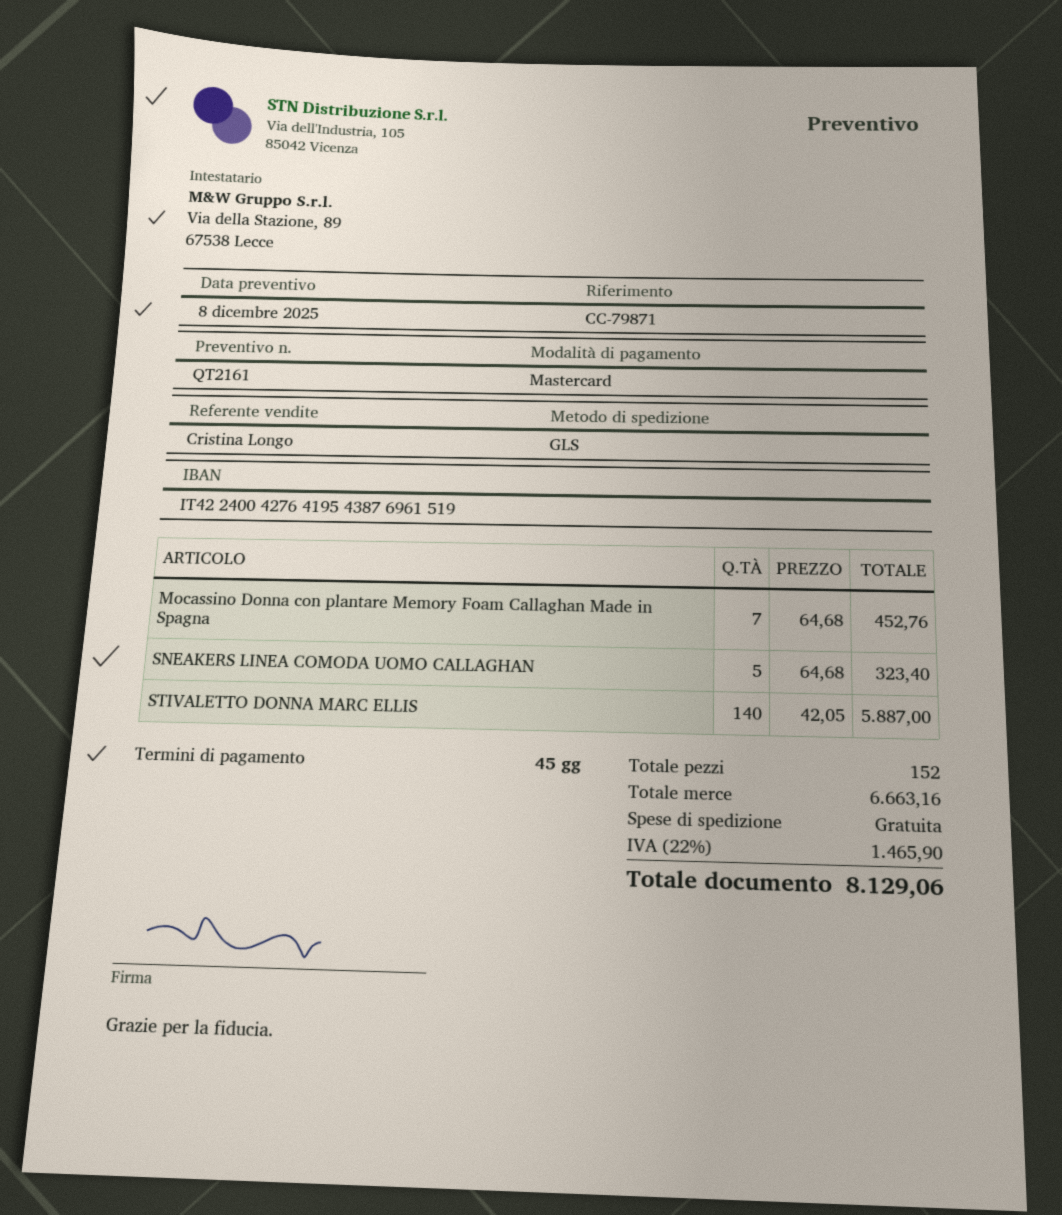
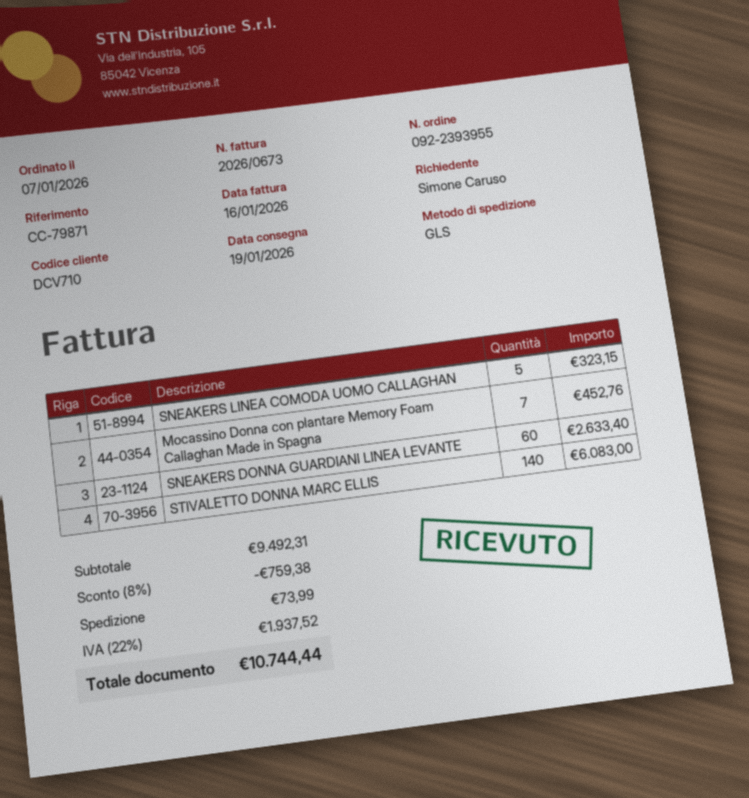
SNEAKERS LINEA COMODA UOMO CALLAGHAN: 5 for 323.40 -> 5 for 323.15
STIVALETTO DONNA MARC ELLIS: 140 for 5887.00 -> 140 for 6083.00
SNEAKERS DONNA GUARDIANI LINEA LEVANTE: none -> 60 for 2633.40
subtotal: 6663.16 -> 9492.31
discount: none -> 8% = 759.38
shipping: 0.00 -> 73.99
tax: 22% = 1465.90 -> 22% = 1937.52
total: 8129.06 -> 10744.44

